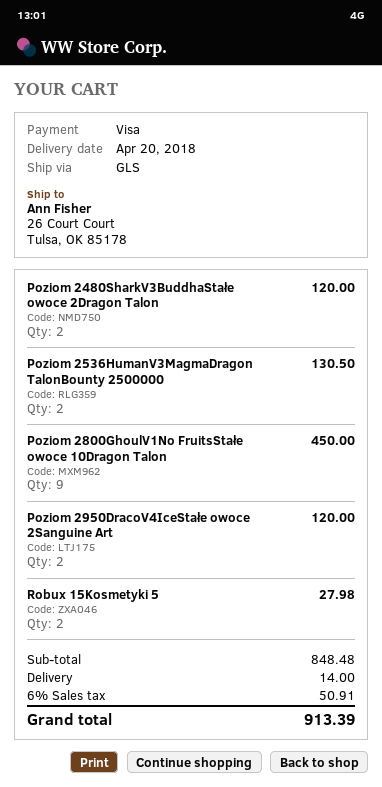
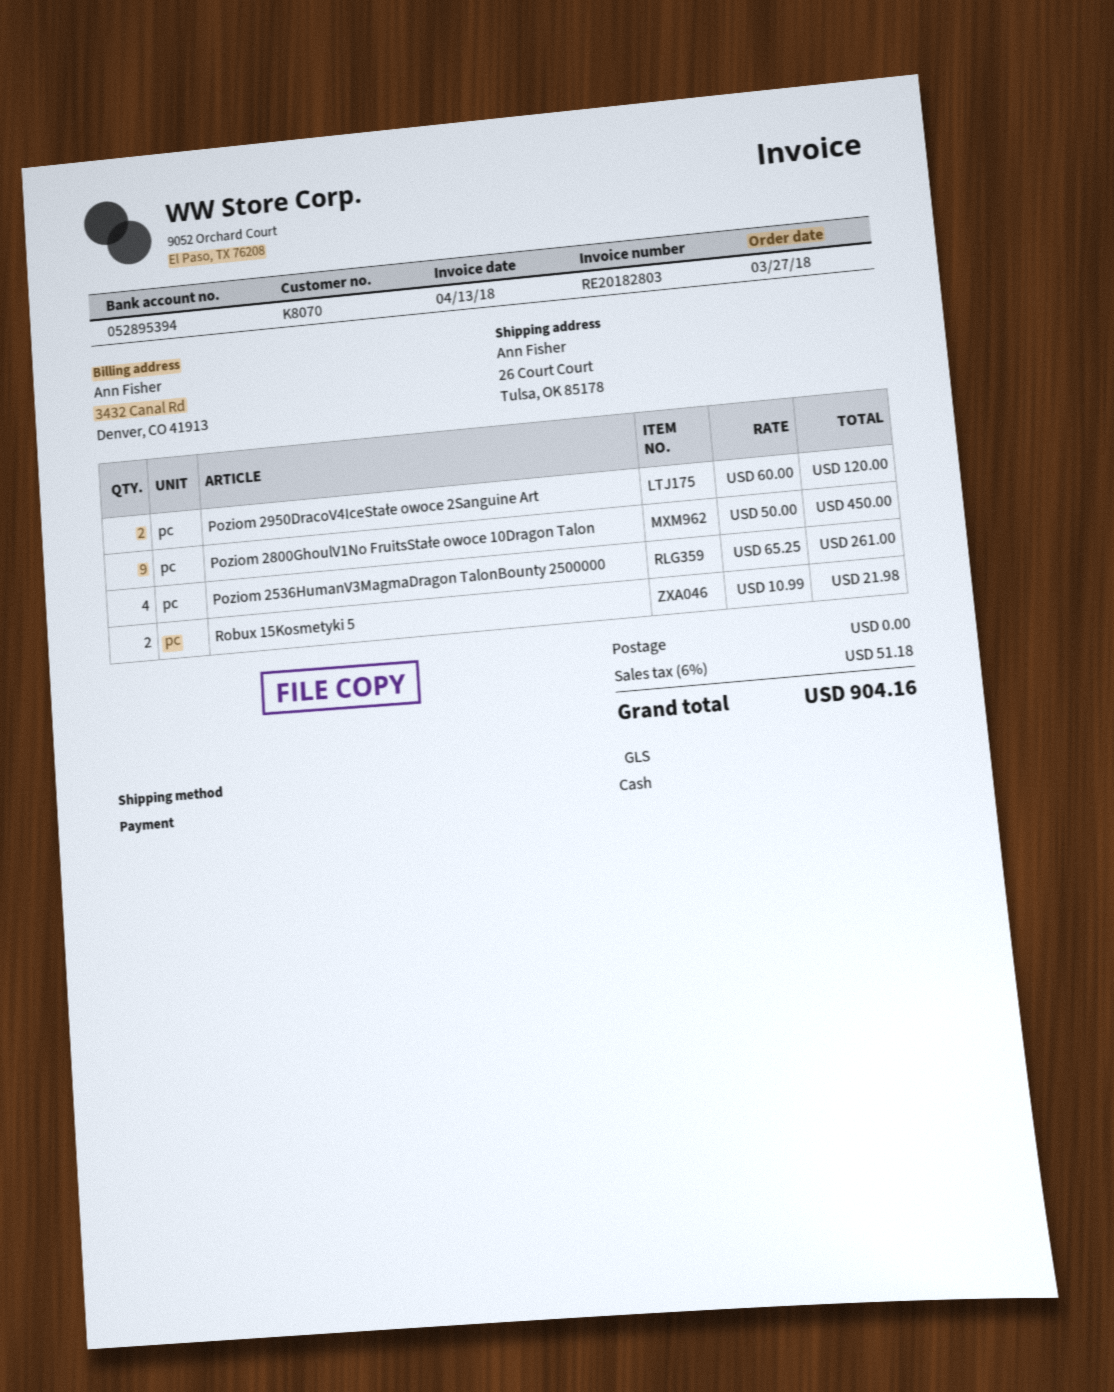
payment method: Visa -> cash
Poziom 2480SharkV3BuddhaStałe owoce 2Dragon Talon: 2 for 120.00 -> none
Poziom 2536HumanV3MagmaDragon TalonBounty 2500000: 2 for 130.50 -> 4 for 261.00
Robux 15Kosmetyki 5: 2 for 27.98 -> 2 for 21.98
shipping: 14.00 -> 0.00
tax: 6% = 50.91 -> 6% = 51.18
total: 913.39 -> 904.16

